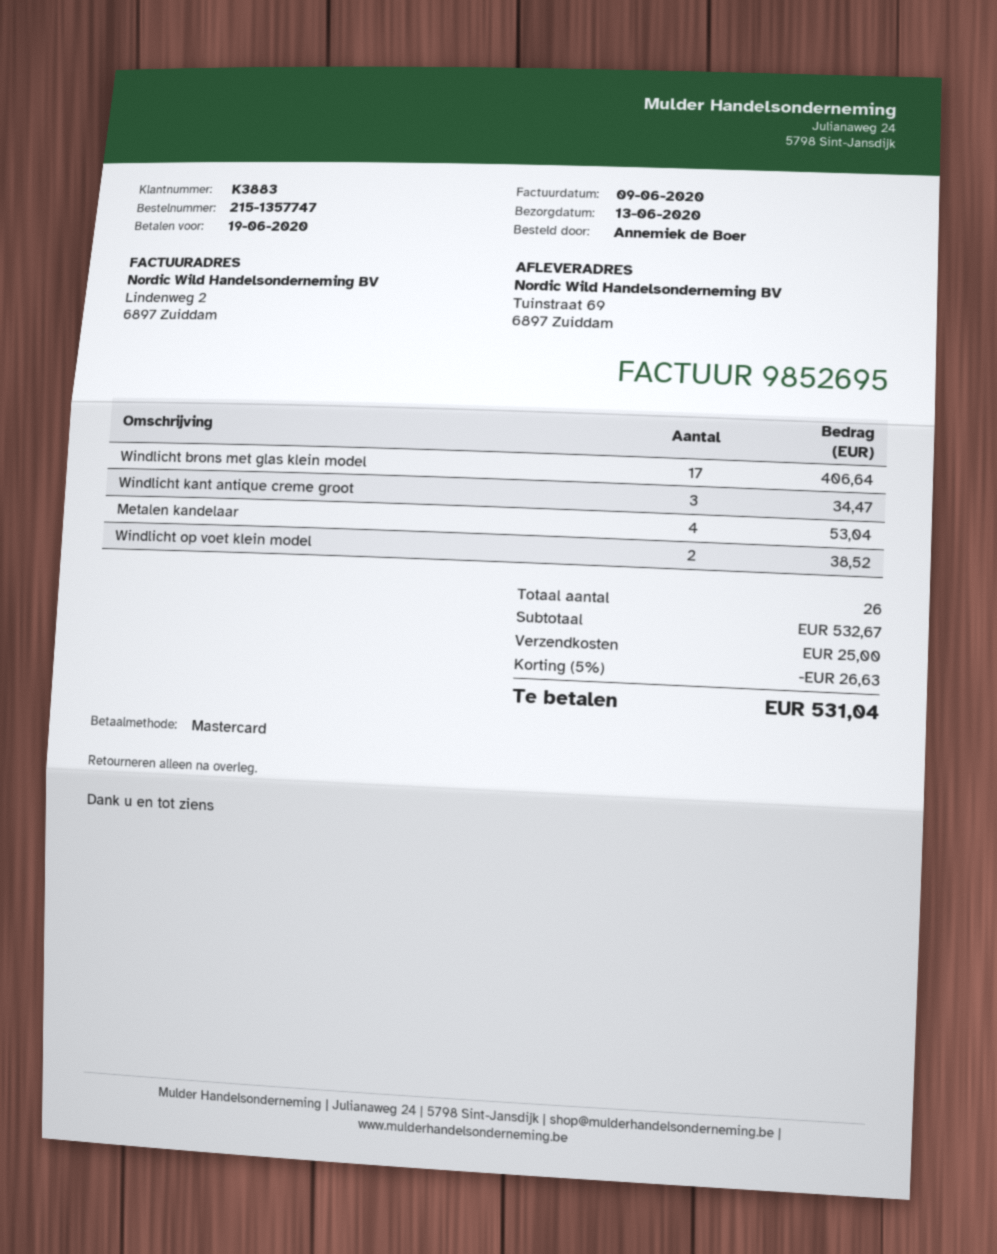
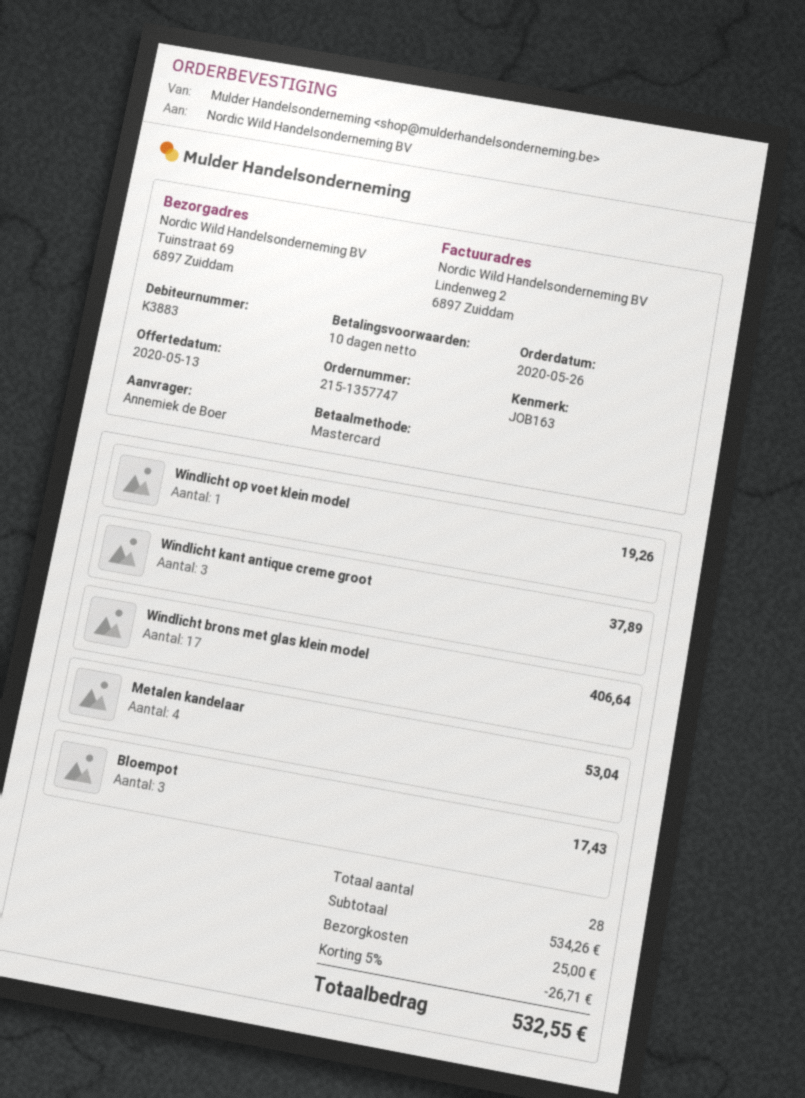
Windlicht kant antique creme groot: 3 for 34.47 -> 3 for 37.89
Windlicht op voet klein model: 2 for 38.52 -> 1 for 19.26
Bloempot: none -> 3 for 17.43
total quantity: 26 -> 28
subtotal: 532.67 -> 534.26
discount: 5% = 26.63 -> 5% = 26.71
total: 531.04 -> 532.55

